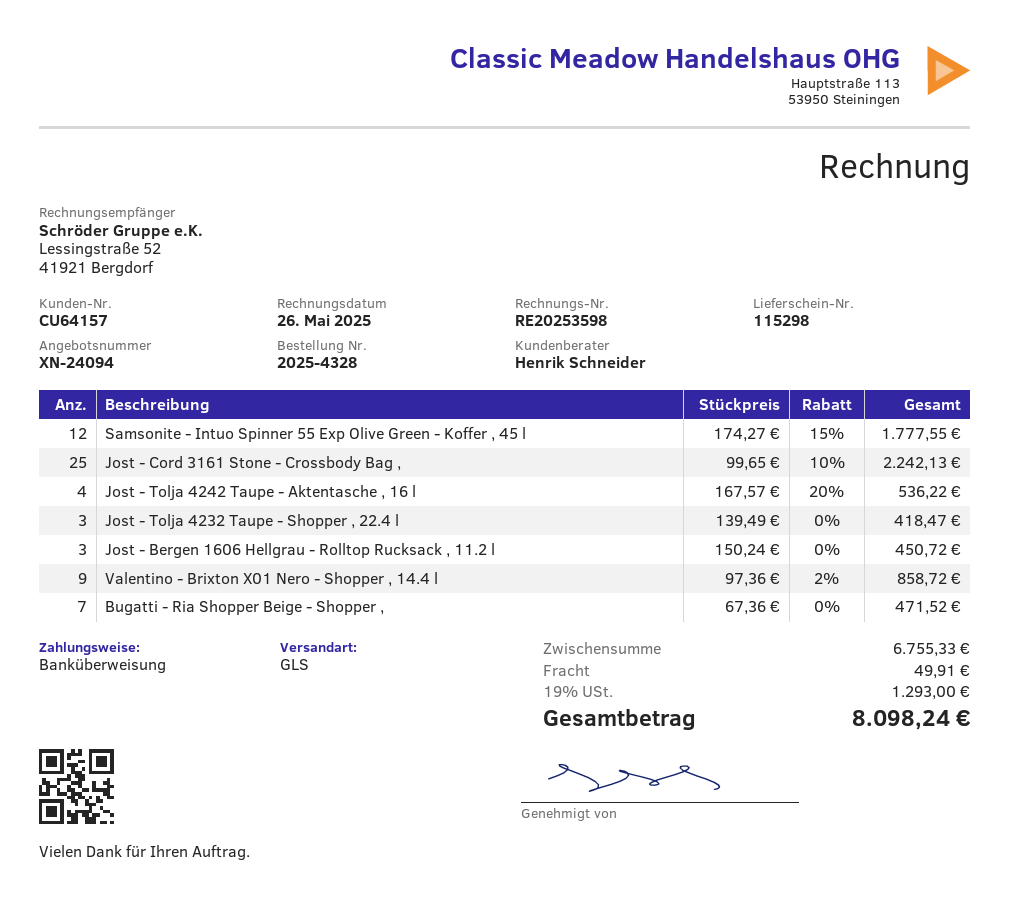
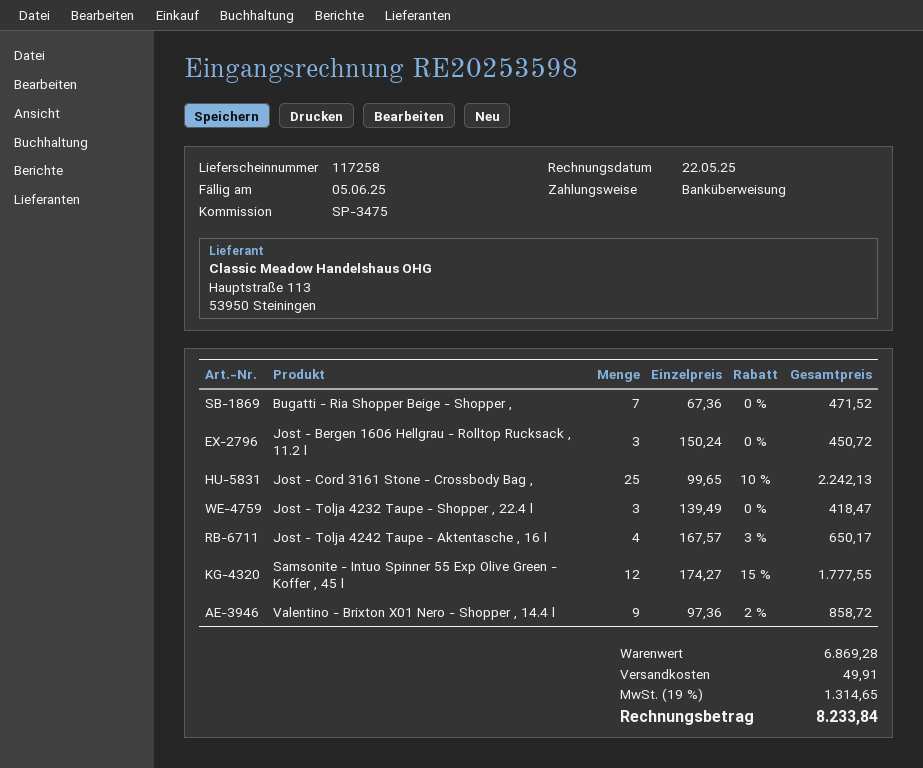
delivery note number: 115298 -> 117258
invoice date: 2025-05-26 -> 2025-05-22
Jost - Tolja 4242 Taupe - Aktentasche , 16 l: 4 x 167.57 - 20% = 536.22 -> 4 x 167.57 - 3% = 650.17
subtotal: 6755.33 -> 6869.28
tax: 19% = 1293.00 -> 19% = 1314.65
total: 8098.24 -> 8233.84

